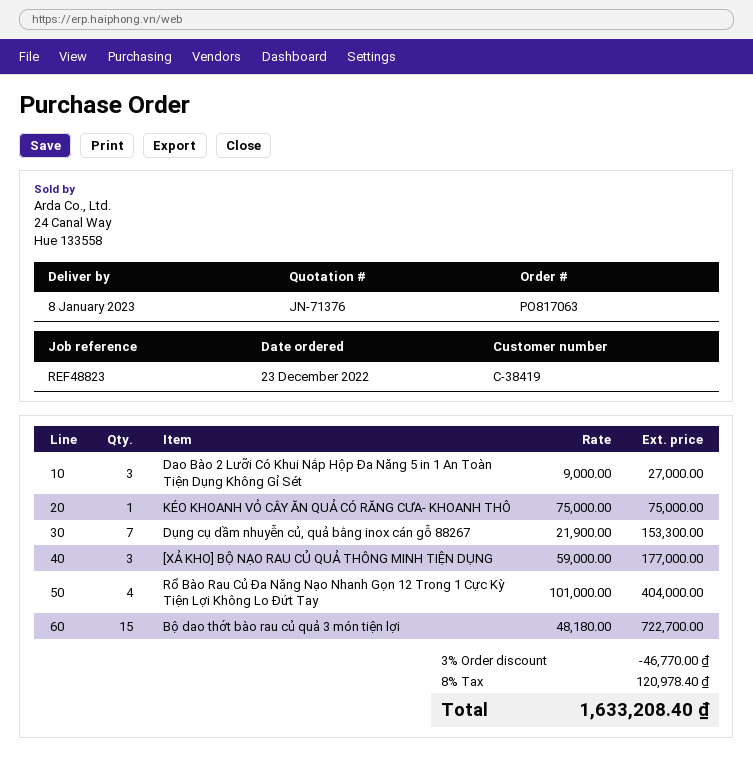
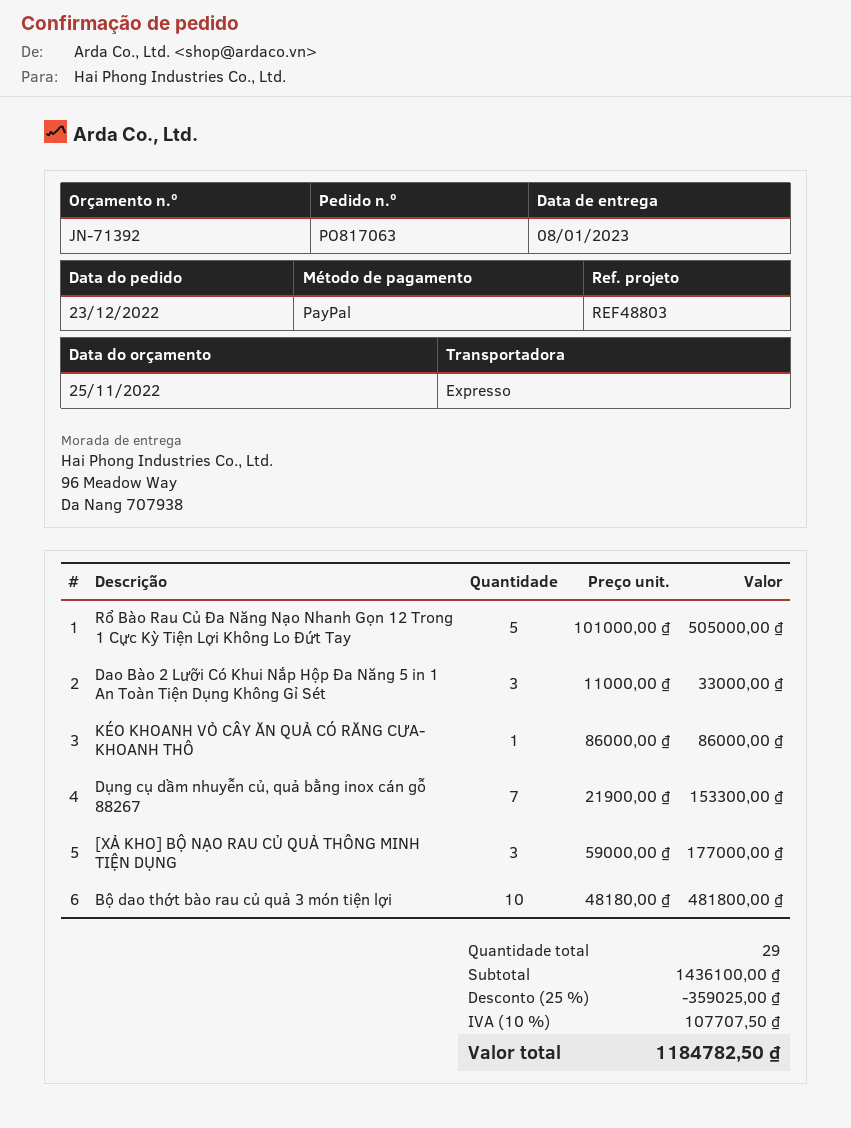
quote number: JN-71376 -> JN-71392
reference: REF48823 -> REF48803
Dao Bào 2 Lưỡi Có Khui Nắp Hộp Đa Năng 5 in 1 An Toàn Tiện Dụng Không Gỉ Sét: 3 x 9000.00 = 27000.00 -> 3 x 11000.00 = 33000.00
KÉO KHOANH VỎ CÂY ĂN QUẢ CÓ RĂNG CƯA- KHOANH THÔ: 1 x 75000.00 = 75000.00 -> 1 x 86000.00 = 86000.00
Rổ Bào Rau Củ Đa Năng Nạo Nhanh Gọn 12 Trong 1 Cực Kỳ Tiện Lợi Không Lo Đứt Tay: 4 x 101000.00 = 404000.00 -> 5 x 101000.00 = 505000.00
Bộ dao thớt bào rau củ quả 3 món tiện lợi: 15 x 48180.00 = 722700.00 -> 10 x 48180.00 = 481800.00
discount: 3% = 46770.00 -> 25% = 359025.00
tax: 8% = 120978.40 -> 10% = 107707.50
total: 1633208.40 -> 1184782.50

